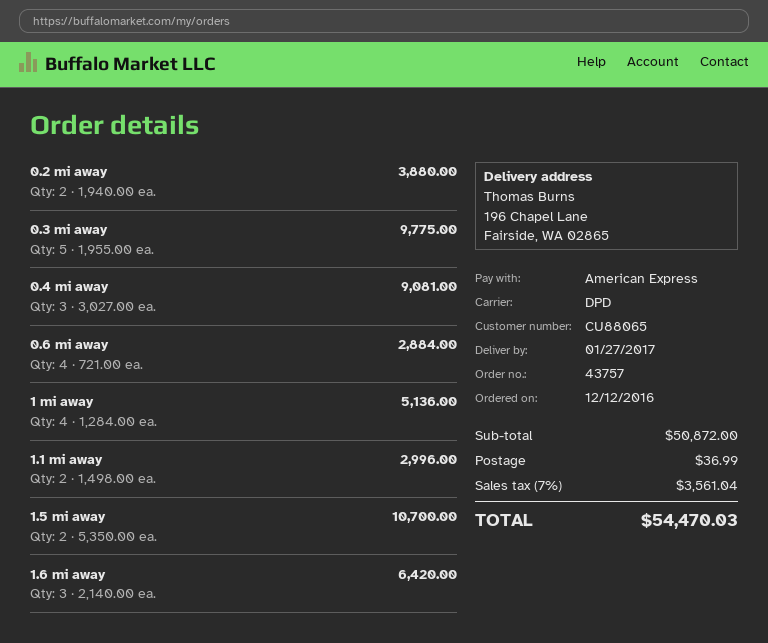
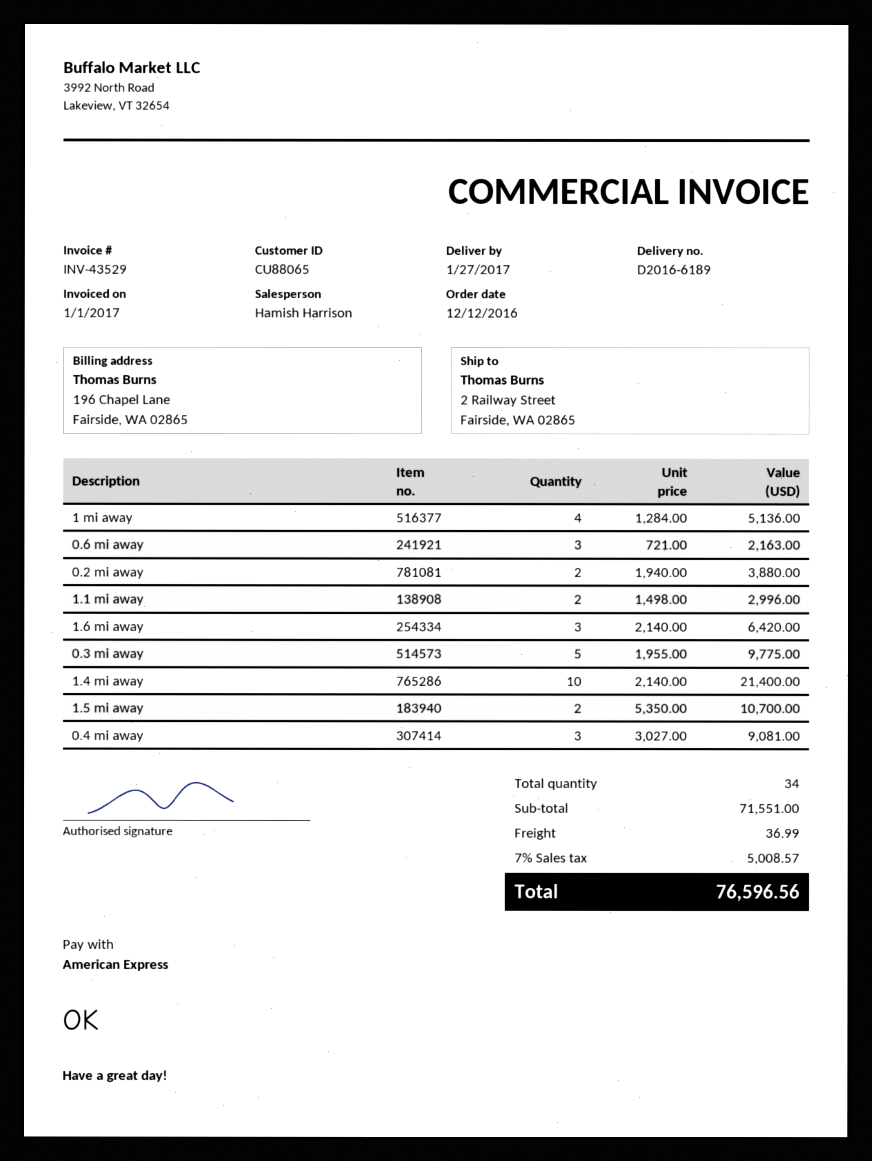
ship to: 196 Chapel Lane, Fairside, WA 02865 -> 2 Railway Street, Fairside, WA 02865
0.6 mi away: 4 x 721.00 = 2884.00 -> 3 x 721.00 = 2163.00
1.4 mi away: none -> 10 x 2140.00 = 21400.00
subtotal: 50872.00 -> 71551.00
tax: 7% = 3561.04 -> 7% = 5008.57
total: 54470.03 -> 76596.56

